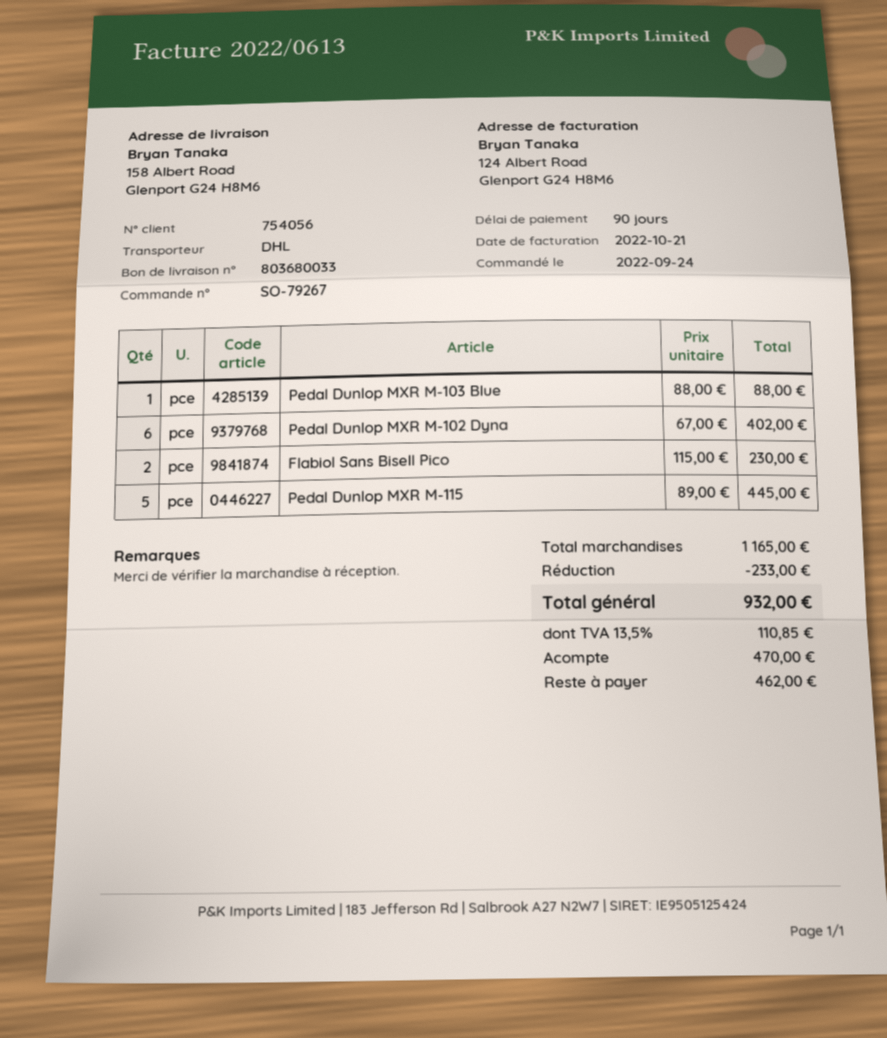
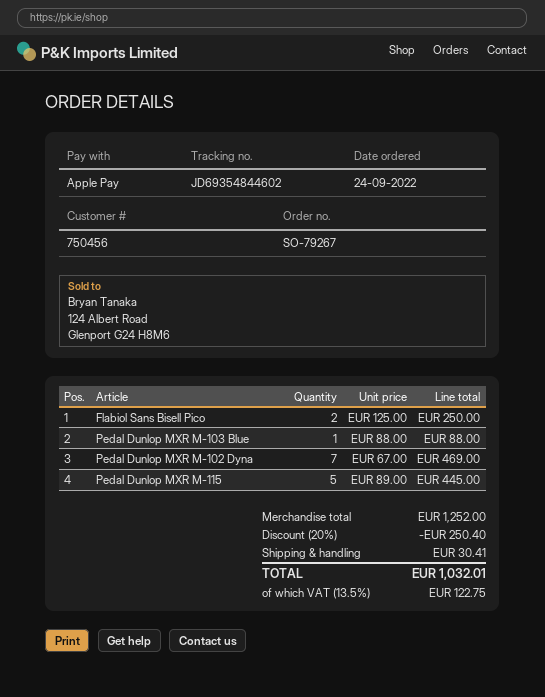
customer number: 754056 -> 750456
Pedal Dunlop MXR M-102 Dyna: 6 x 67.00 = 402.00 -> 7 x 67.00 = 469.00
Flabiol Sans Bisell Pico: 2 x 115.00 = 230.00 -> 2 x 125.00 = 250.00
subtotal: 1165.00 -> 1252.00
discount: 233.00 -> 250.40
shipping: none -> 30.41
tax: 13.5% = 110.85 -> 13.5% = 122.75
total: 932.00 -> 1032.01

